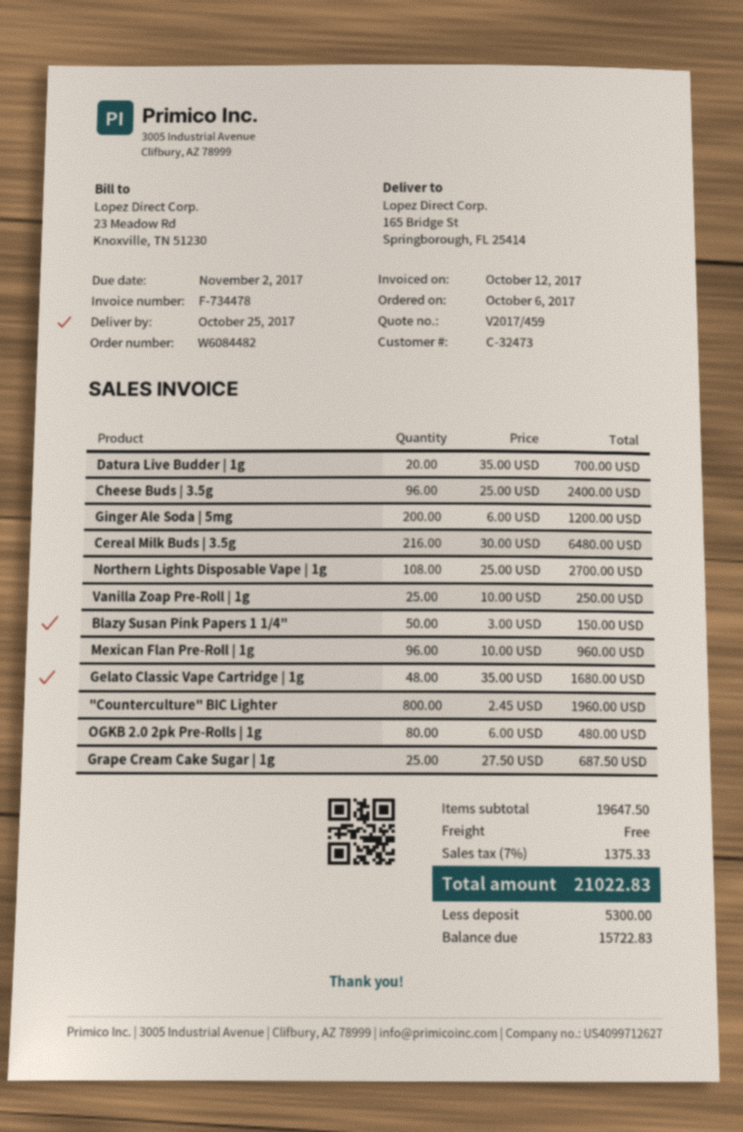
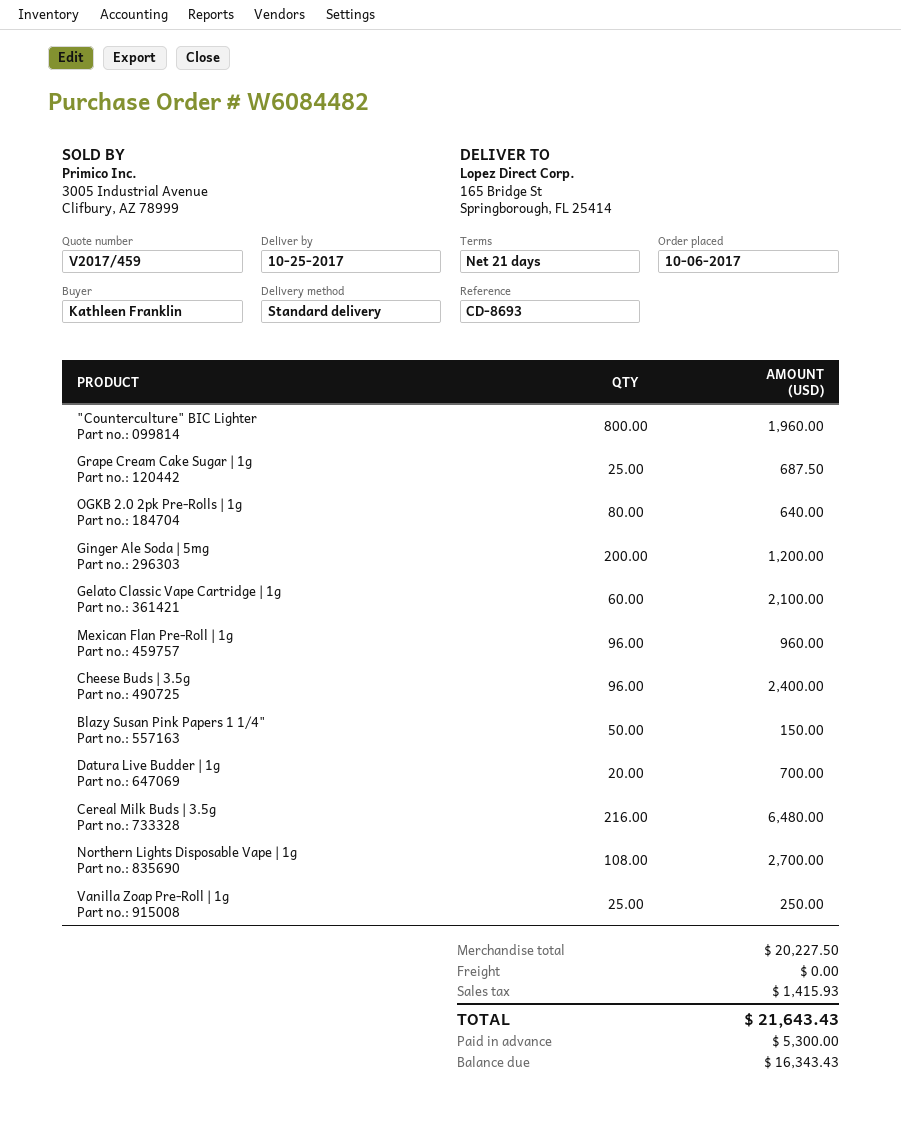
Gelato Classic Vape Cartridge | 1g: 48 for 1680.00 -> 60 for 2100.00
OGKB 2.0 2pk Pre-Rolls | 1g: 80 for 480.00 -> 80 for 640.00
subtotal: 19647.50 -> 20227.50
tax: 1375.33 -> 1415.93
total: 21022.83 -> 21643.43
balance: 15722.83 -> 16343.43

